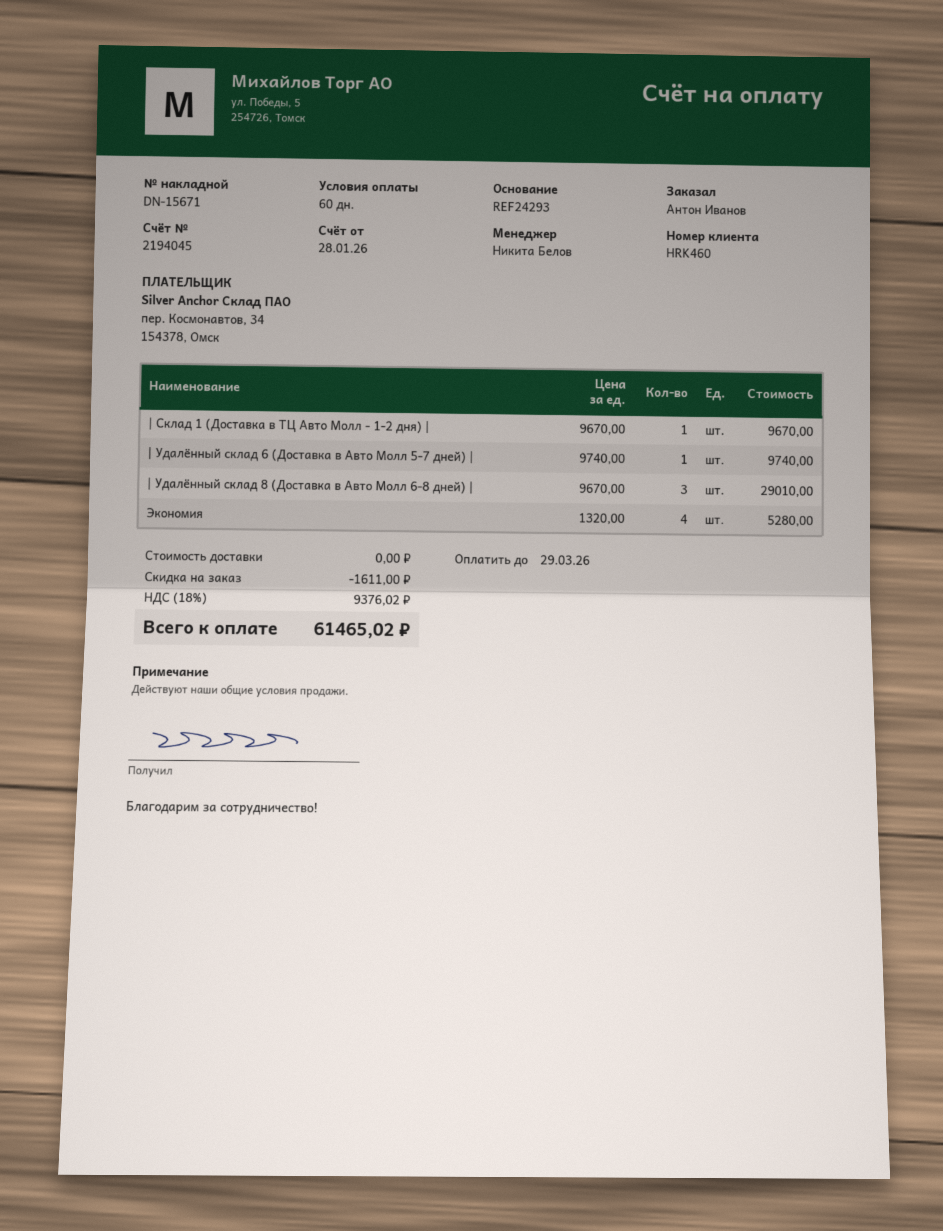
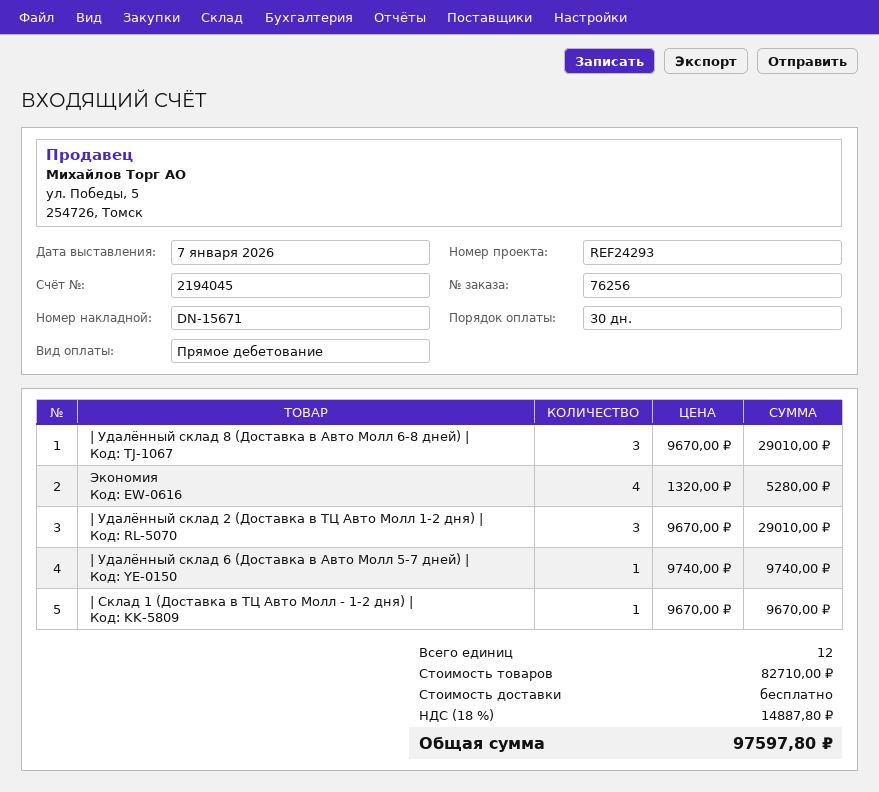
invoice date: 2026-01-28 -> 2026-01-07
payment terms: 60 days -> 30 days
| Удалённый склад 2 (Доставка в ТЦ Авто Молл 1-2 дня) |: none -> 3 x 9670.00 = 29010.00
discount: 1611.00 -> none
tax: 18% = 9376.02 -> 18% = 14887.80
total: 61465.02 -> 97597.80

